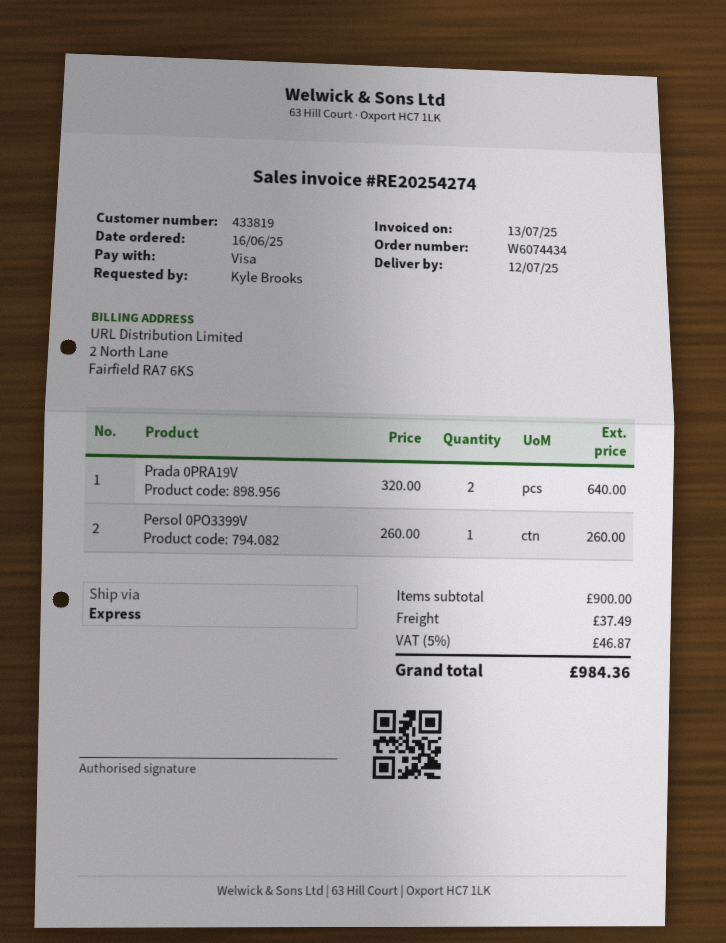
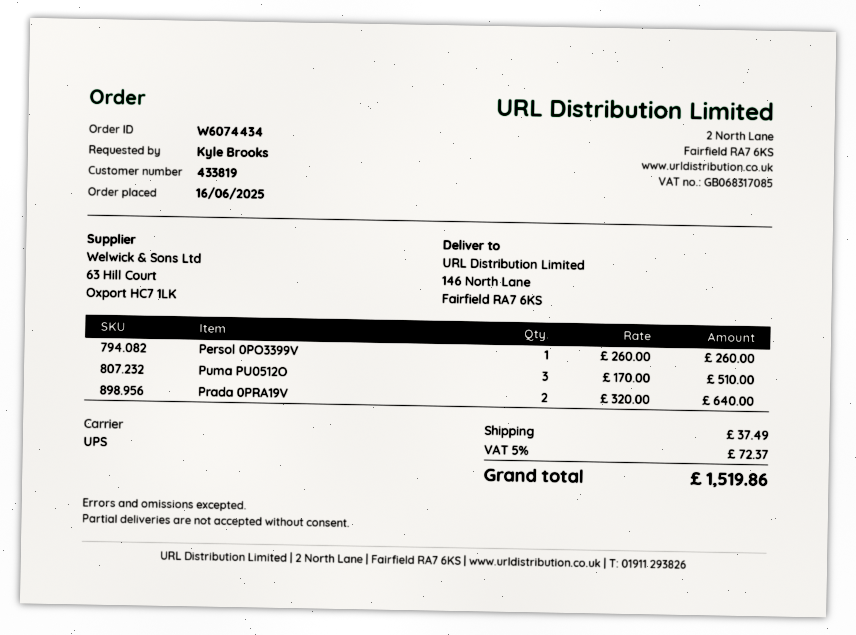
shipping method: express -> UPS
Puma PU0512O: none -> 3 x 170.00 = 510.00
tax: 5% = 46.87 -> 5% = 72.37
total: 984.36 -> 1519.86

